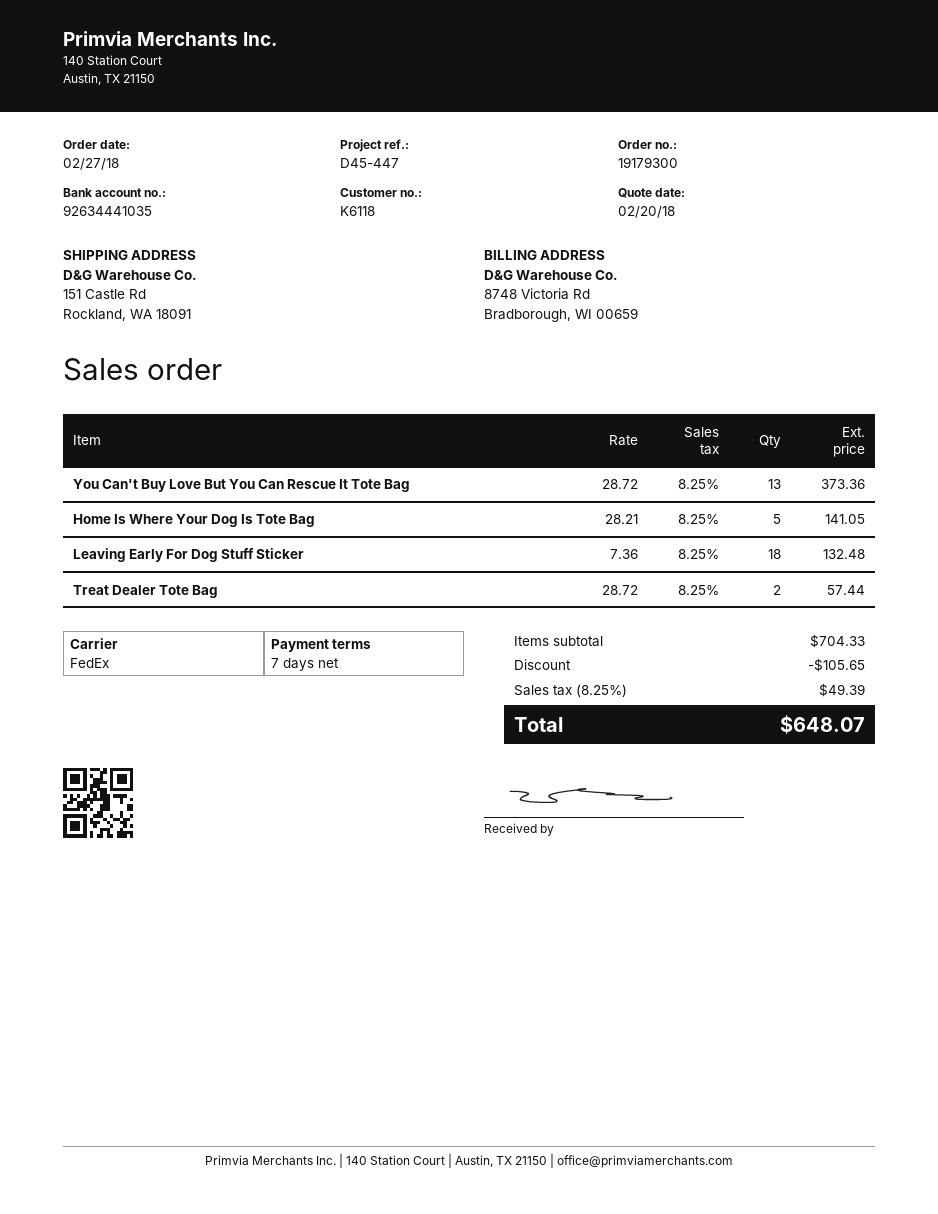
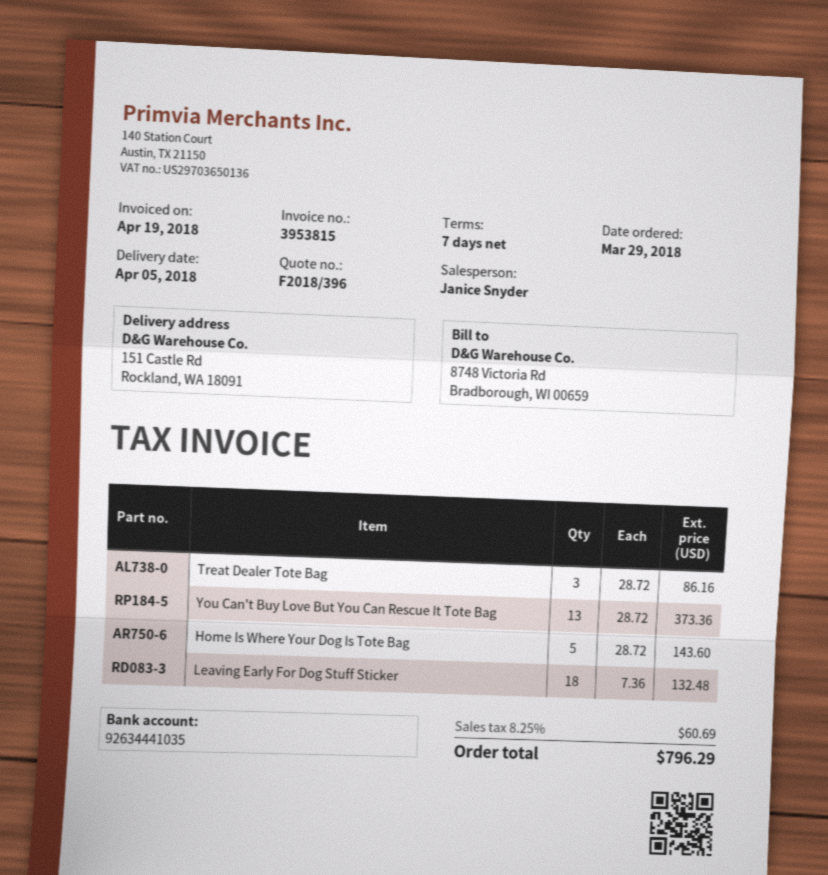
order date: 2018-02-27 -> 2018-03-29
Home Is Where Your Dog Is Tote Bag: 5 x 28.21 = 141.05 -> 5 x 28.72 = 143.60
Treat Dealer Tote Bag: 2 x 28.72 = 57.44 -> 3 x 28.72 = 86.16
discount: 105.65 -> none
tax: 8.25% = 49.39 -> 8.25% = 60.69
total: 648.07 -> 796.29

